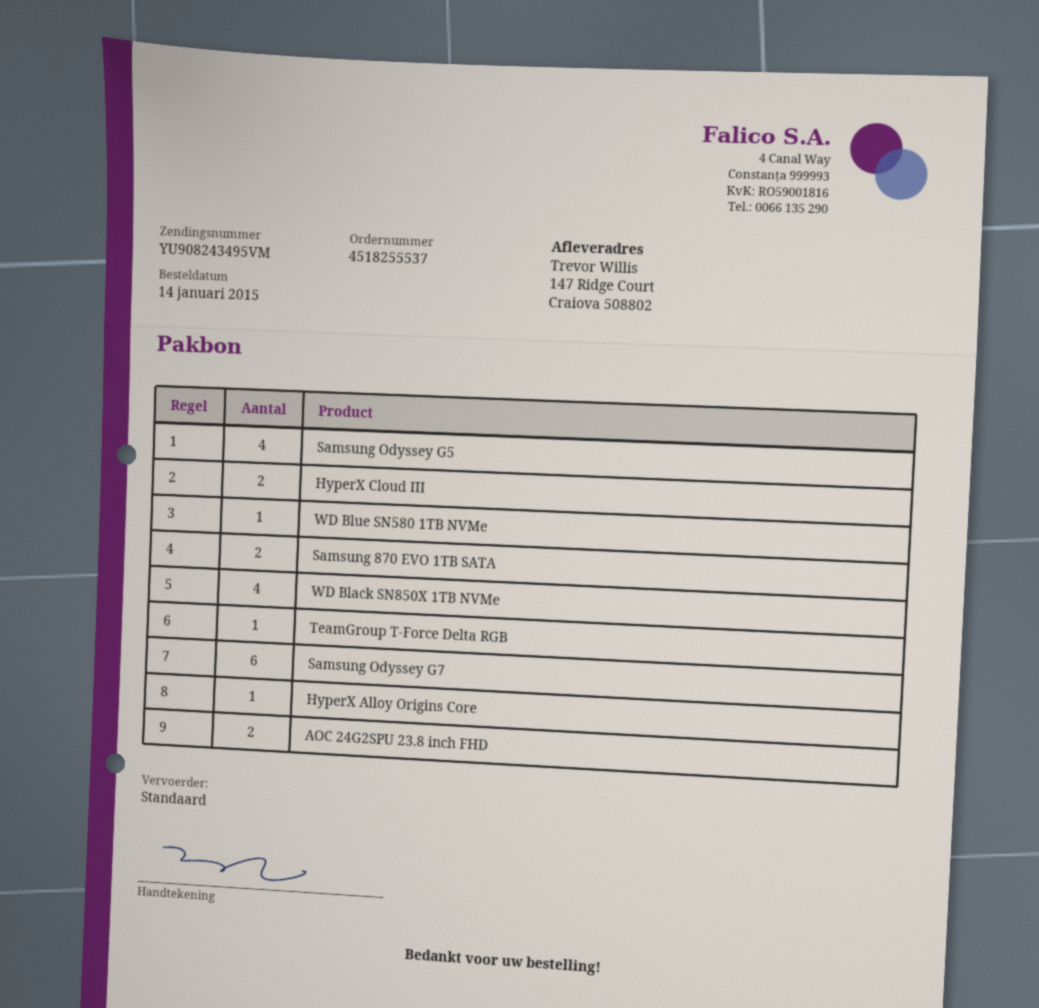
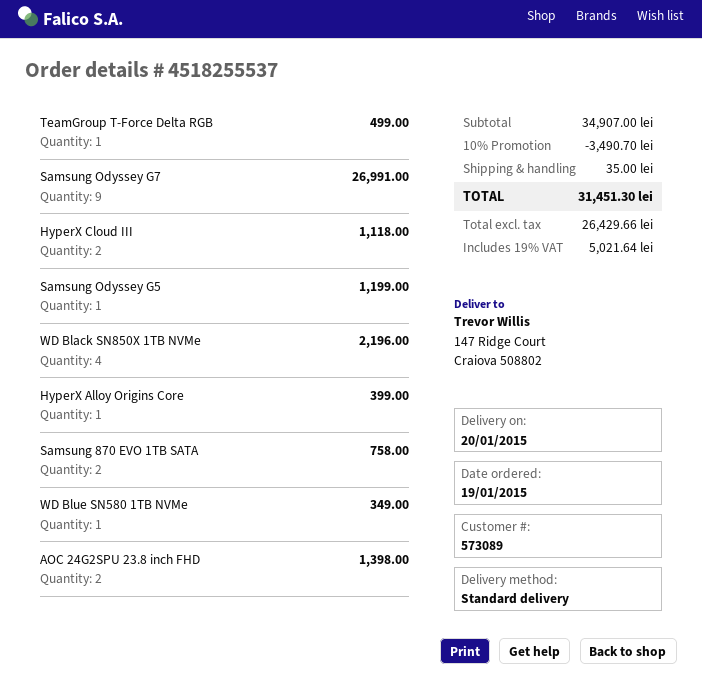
order date: 2015-01-14 -> 2015-01-19
Samsung Odyssey G5: 4 -> 1
Samsung Odyssey G7: 6 -> 9

